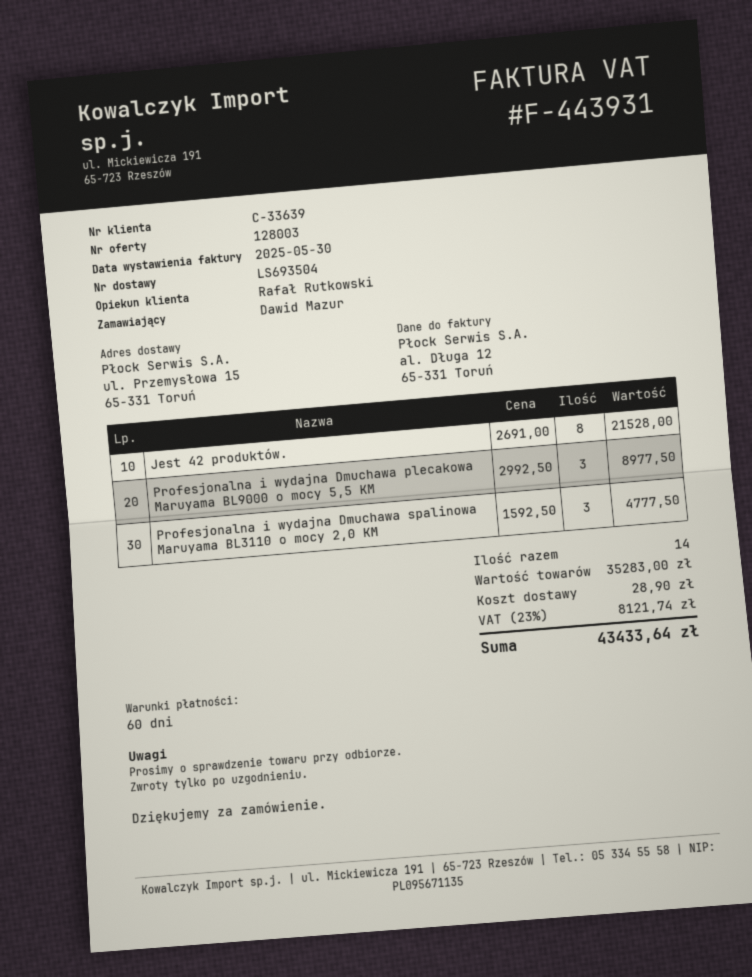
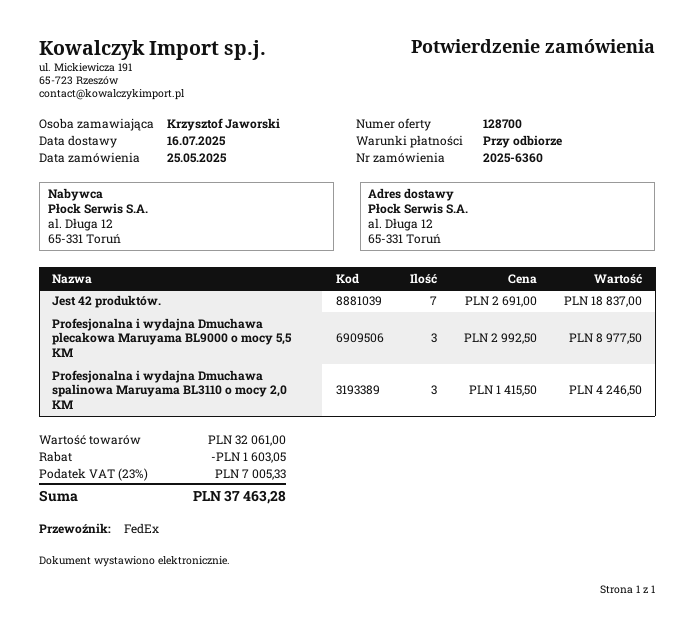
quote number: 128003 -> 128700
payment terms: 60 days -> on receipt
ordered by: Dawid Mazur -> Krzysztof Jaworski
ship to: ul. Przemysłowa 15, 65-331 Toruń -> al. Długa 12, 65-331 Toruń
Jest 42 produktów.: 8 x 2691.00 = 21528.00 -> 7 x 2691.00 = 18837.00
Profesjonalna i wydajna Dmuchawa spalinowa Maruyama BL3110 o mocy 2,0 KM: 3 x 1592.50 = 4777.50 -> 3 x 1415.50 = 4246.50
subtotal: 35283.00 -> 32061.00
discount: none -> 1603.05
shipping: 28.90 -> none
tax: 23% = 8121.74 -> 23% = 7005.33
total: 43433.64 -> 37463.28

